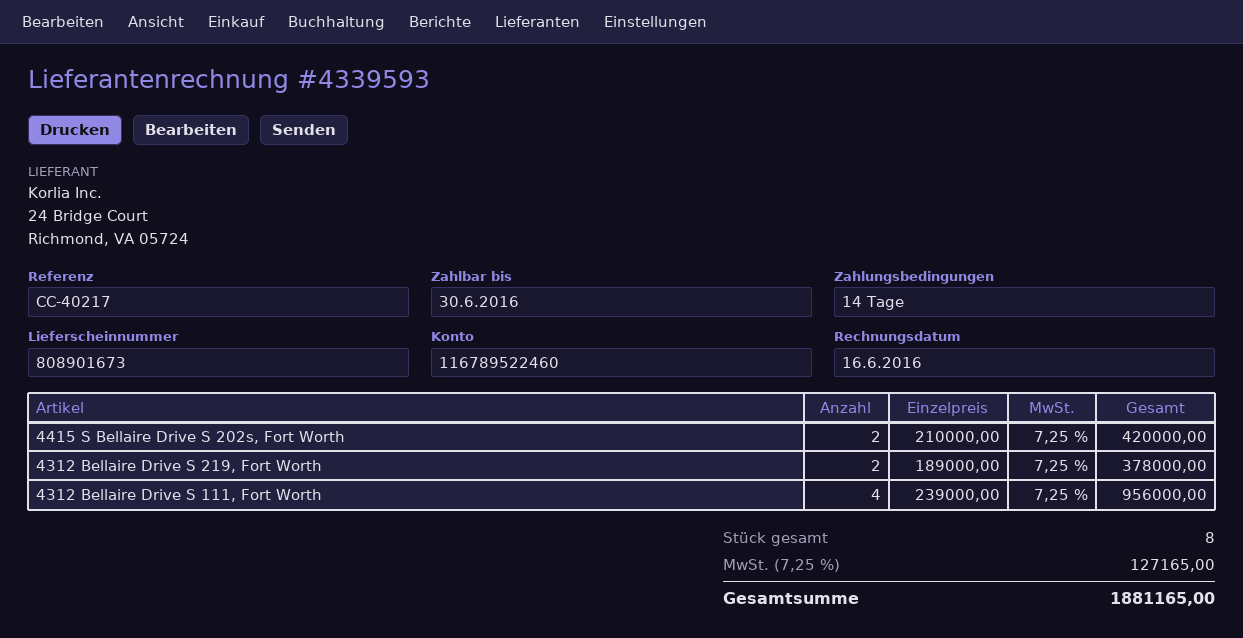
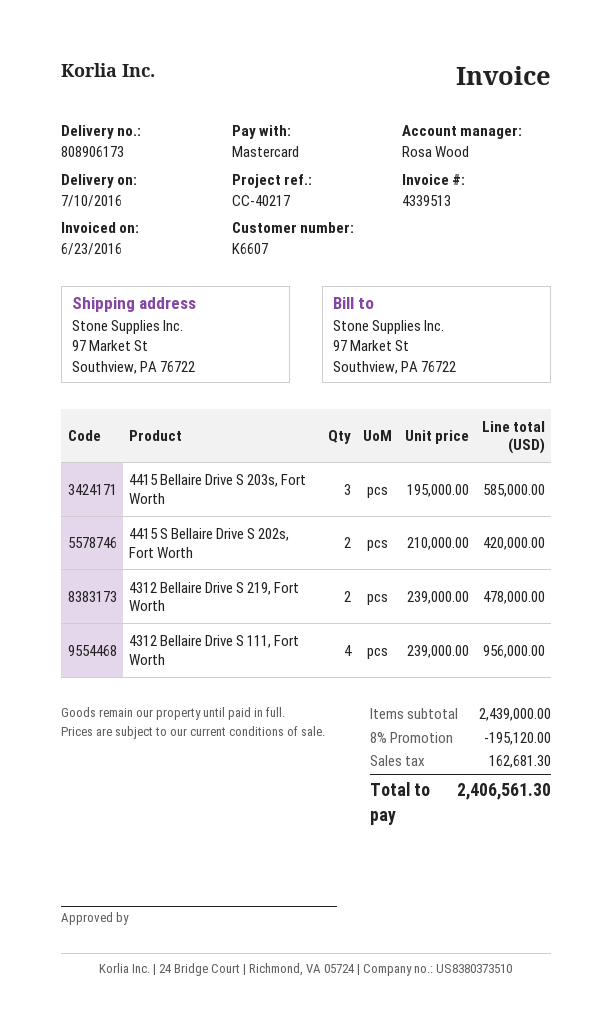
delivery note number: 808901673 -> 808906173
invoice number: 4339593 -> 4339513
invoice date: 2016-06-16 -> 2016-06-23
4312 Bellaire Drive S 219, Fort Worth: 2 x 189000.00 = 378000.00 -> 2 x 239000.00 = 478000.00
4415 Bellaire Drive S 203s, Fort Worth: none -> 3 x 195000.00 = 585000.00
discount: none -> 8% = 195120.00
tax: 127165.00 -> 162681.30
total: 1881165.00 -> 2406561.30

